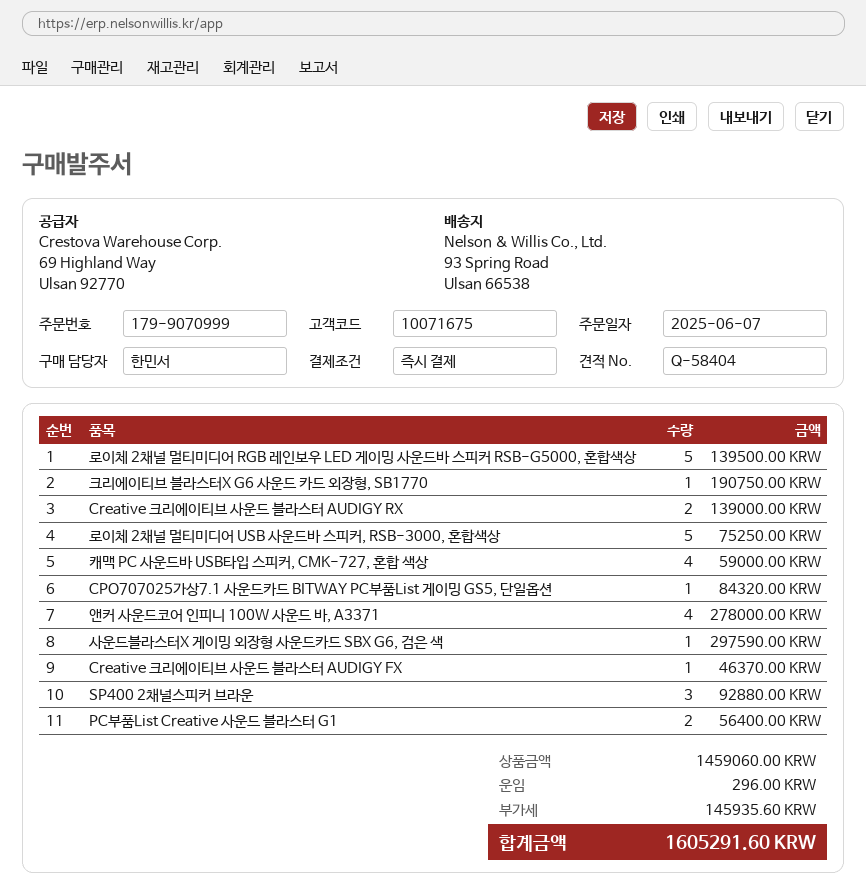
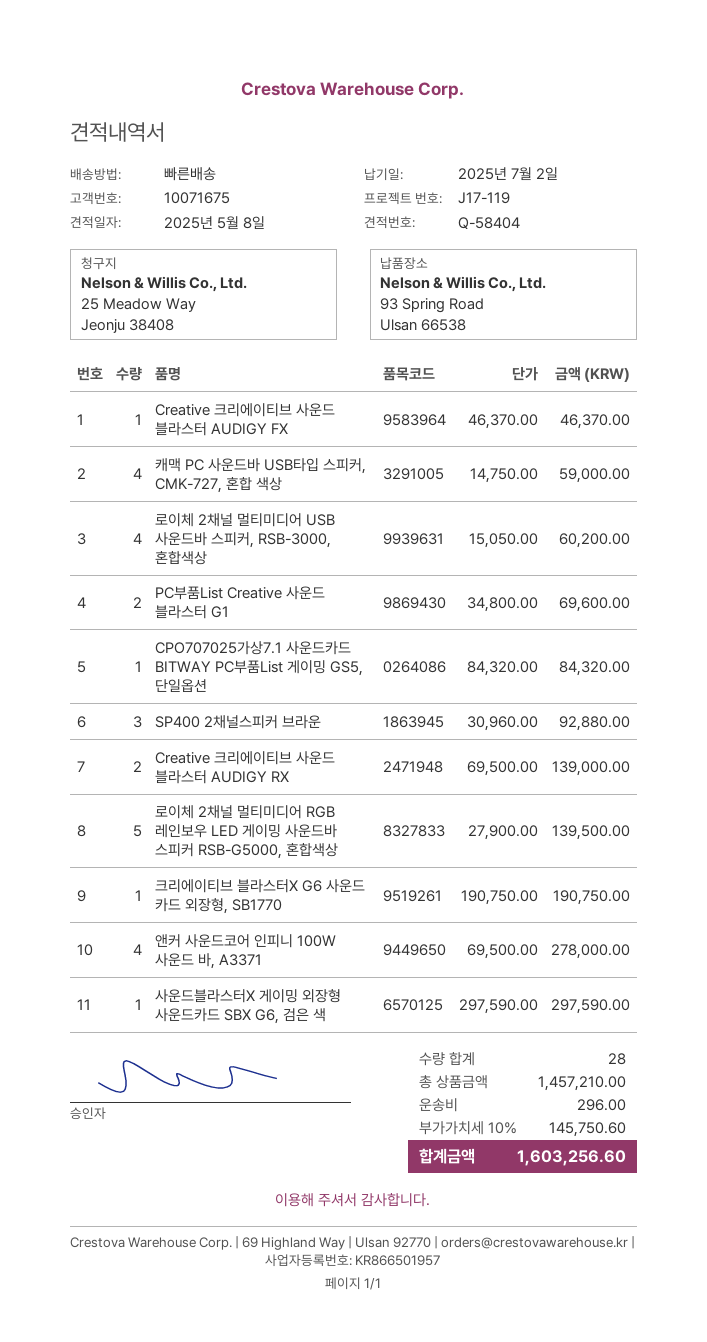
로이체 2채널 멀티미디어 USB 사운드바 스피커, RSB-3000, 혼합색상: 5 for 75250.00 -> 4 for 60200.00
PC부품List Creative 사운드 블라스터 G1: 2 for 56400.00 -> 2 for 69600.00
subtotal: 1459060.00 -> 1457210.00
tax: 145935.60 -> 145750.60
total: 1605291.60 -> 1603256.60

